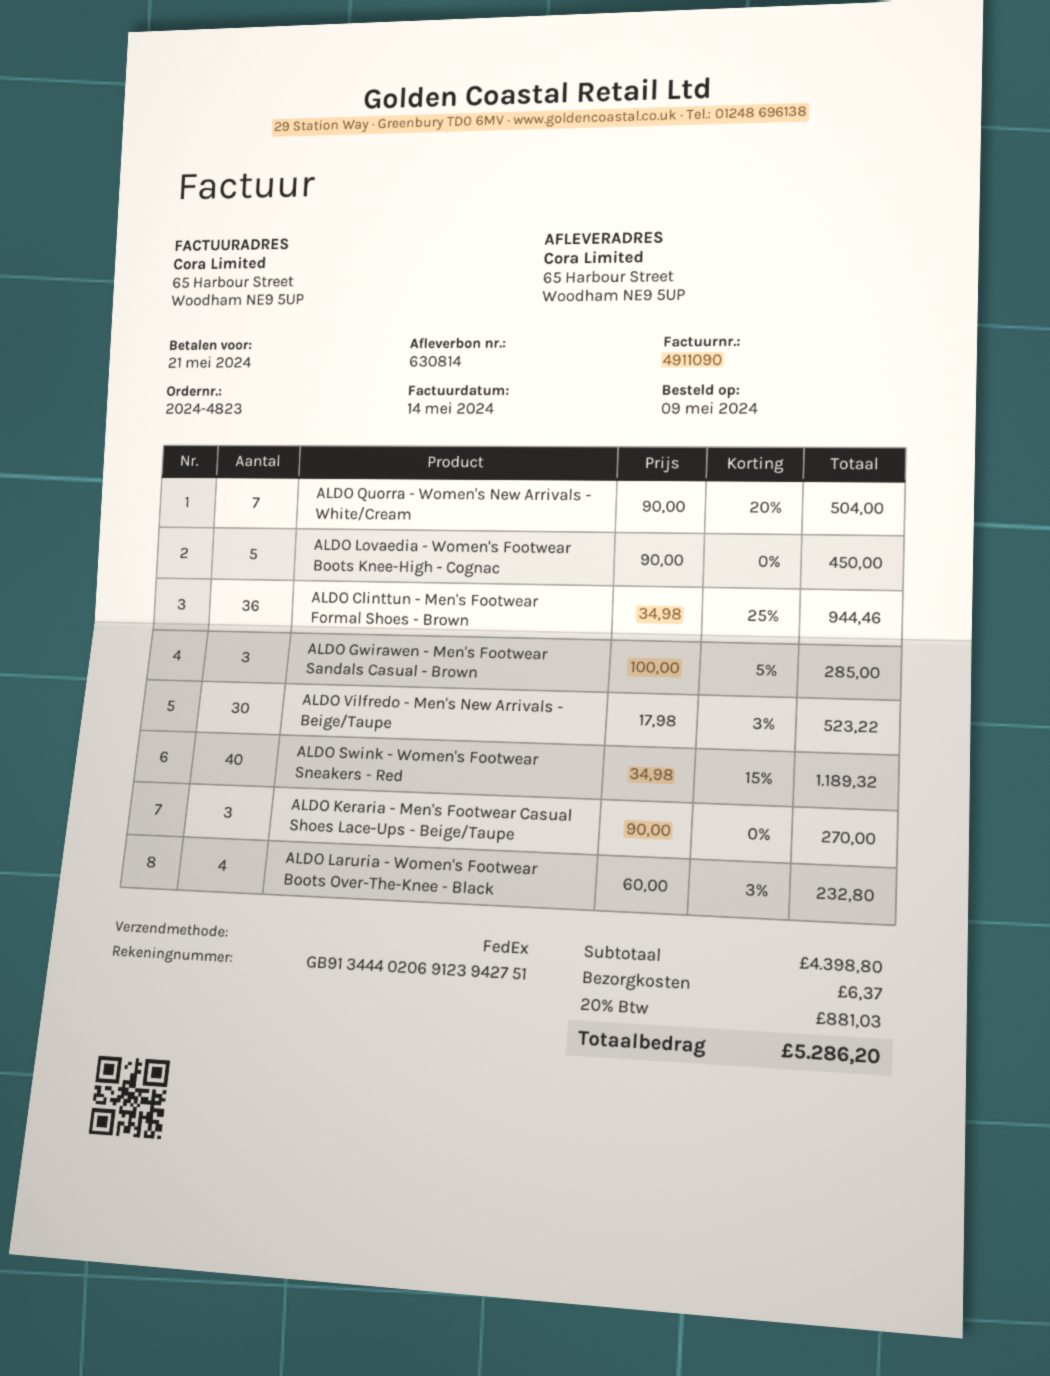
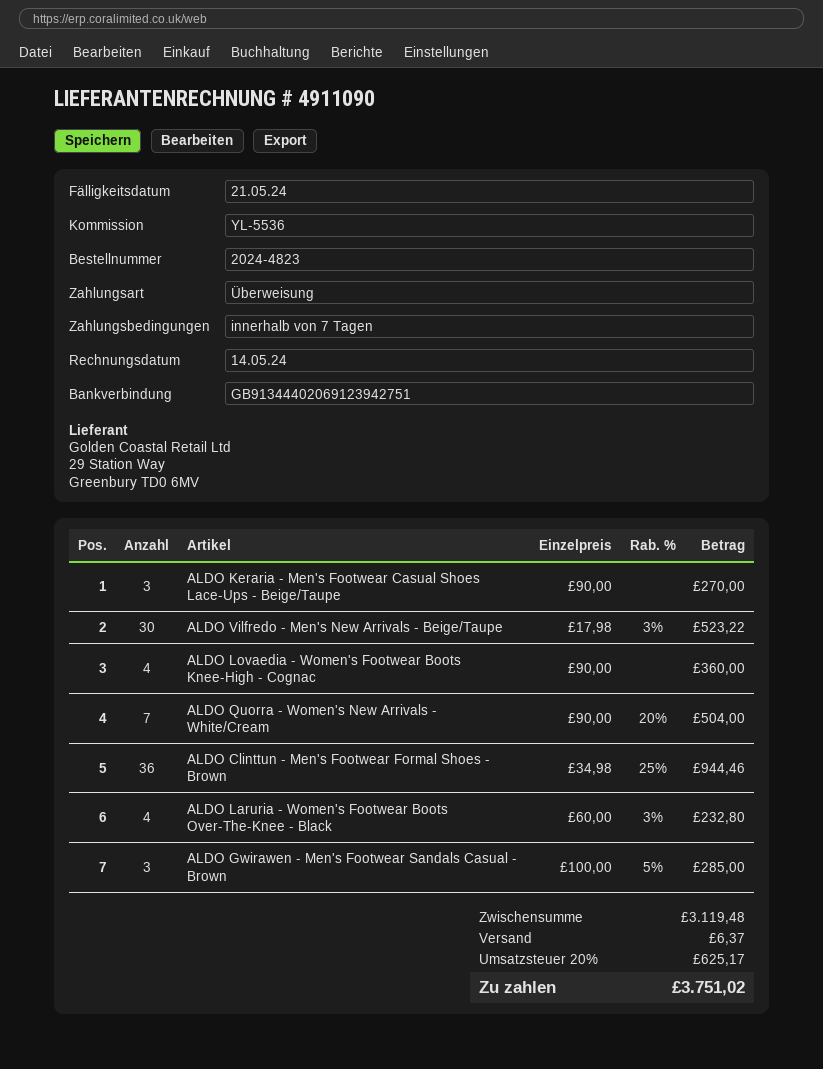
ALDO Lovaedia - Women's Footwear Boots Knee-High - Cognac: 5 x 90.00 = 450.00 -> 4 x 90.00 = 360.00
ALDO Swink - Women's Footwear Sneakers - Red: 40 x 34.98 - 15% = 1189.32 -> none
subtotal: 4398.80 -> 3119.48
tax: 20% = 881.03 -> 20% = 625.17
total: 5286.20 -> 3751.02

